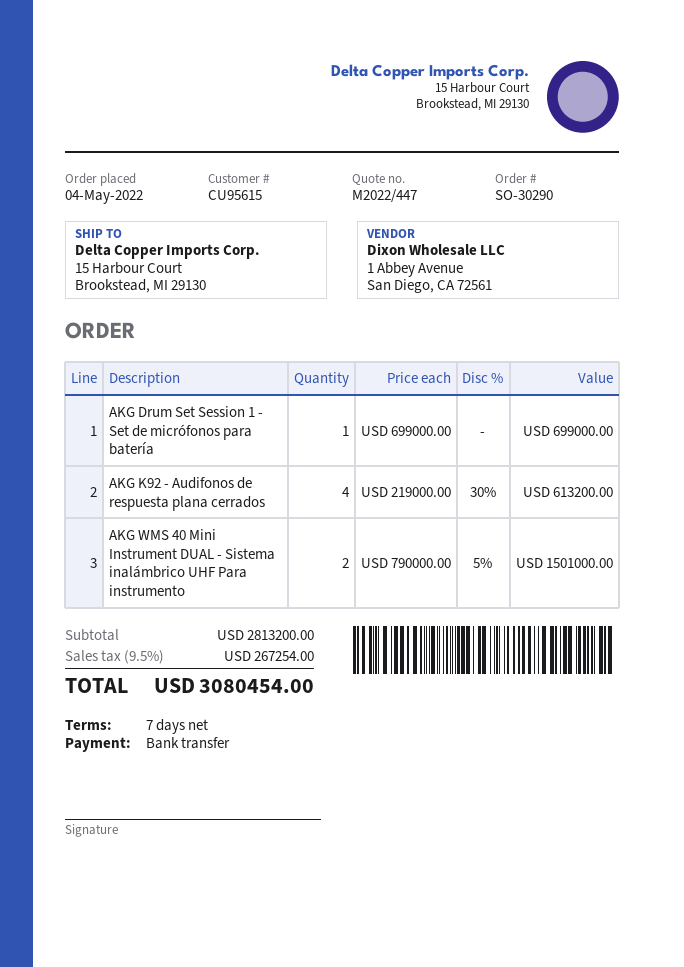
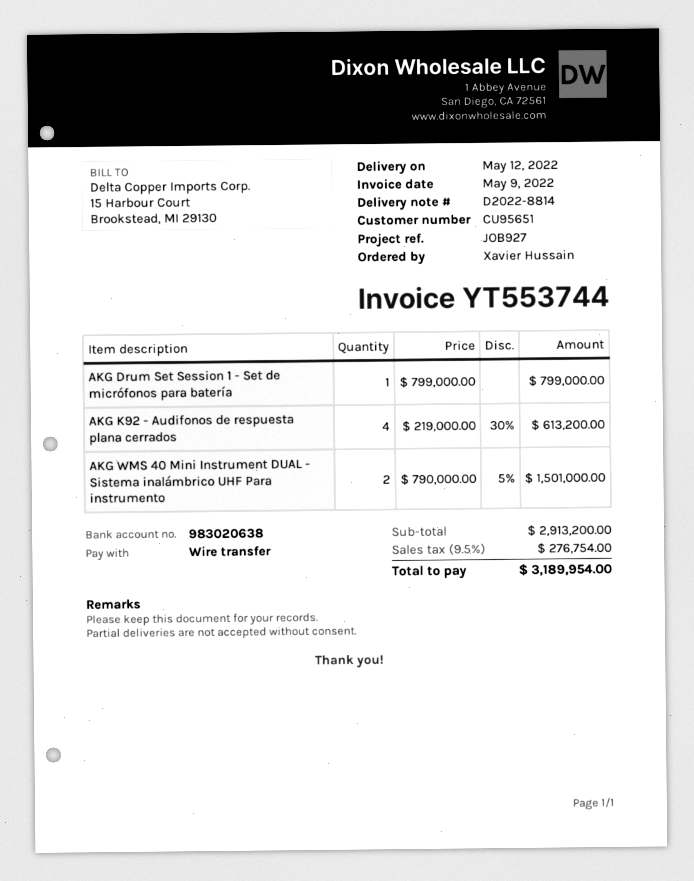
customer number: CU95615 -> CU95651
AKG Drum Set Session 1 - Set de micrófonos para batería: 1 x 699000.00 = 699000.00 -> 1 x 799000.00 = 799000.00
subtotal: 2813200.00 -> 2913200.00
tax: 9.5% = 267254.00 -> 9.5% = 276754.00
total: 3080454.00 -> 3189954.00

